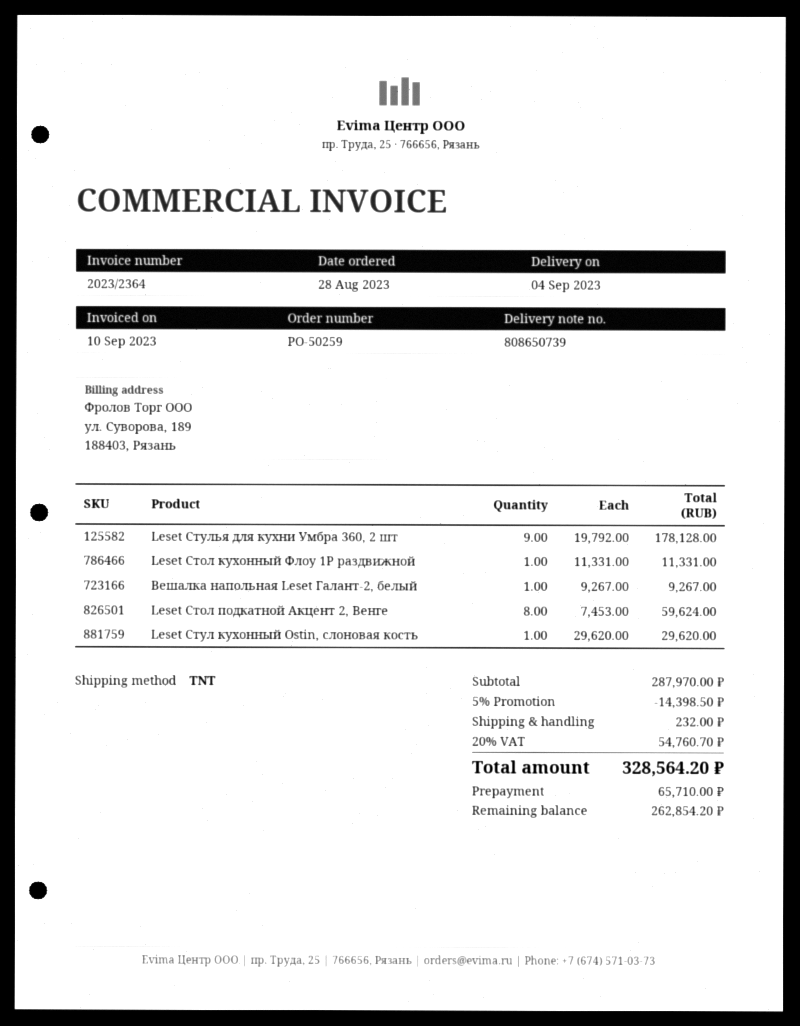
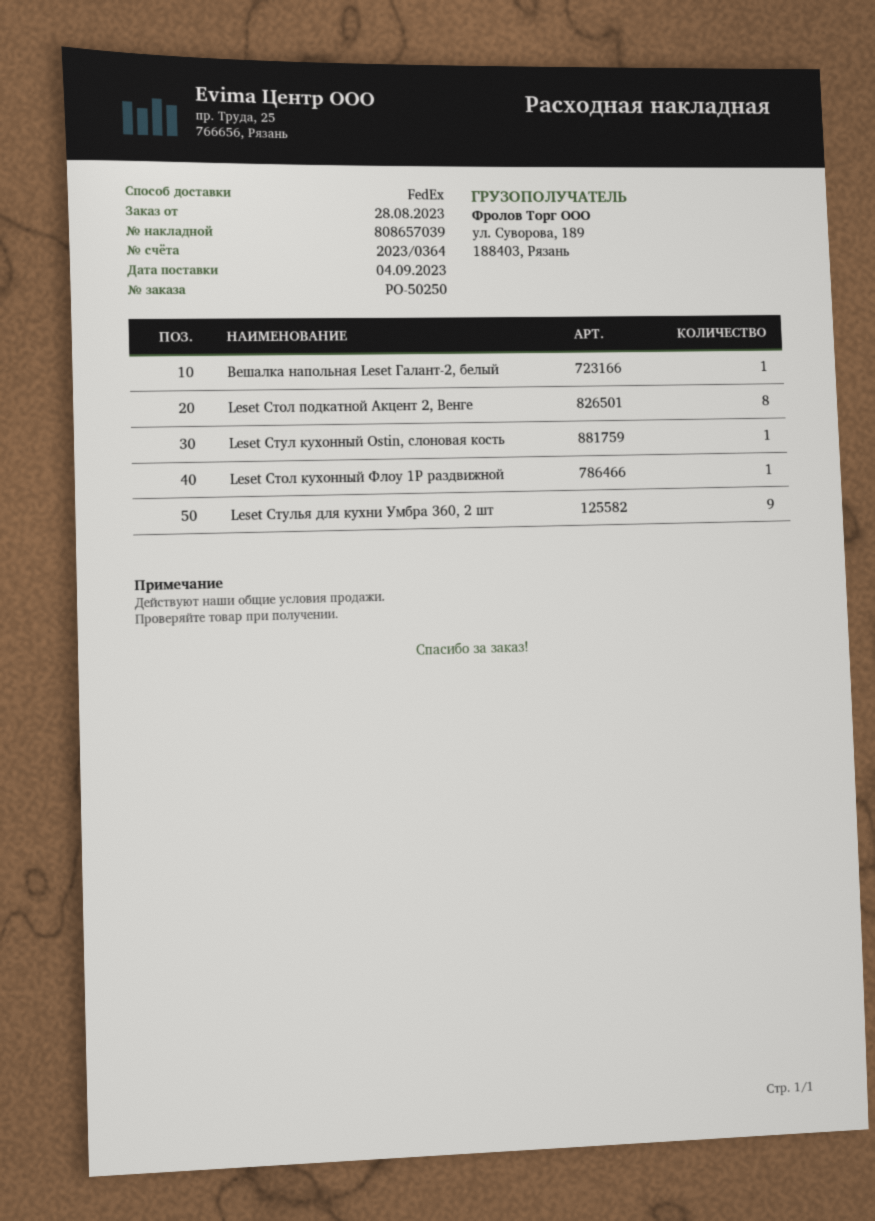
order number: PO-50259 -> PO-50250
delivery note number: 808650739 -> 808657039
invoice number: 2023/2364 -> 2023/0364
shipping method: TNT -> FedEx

